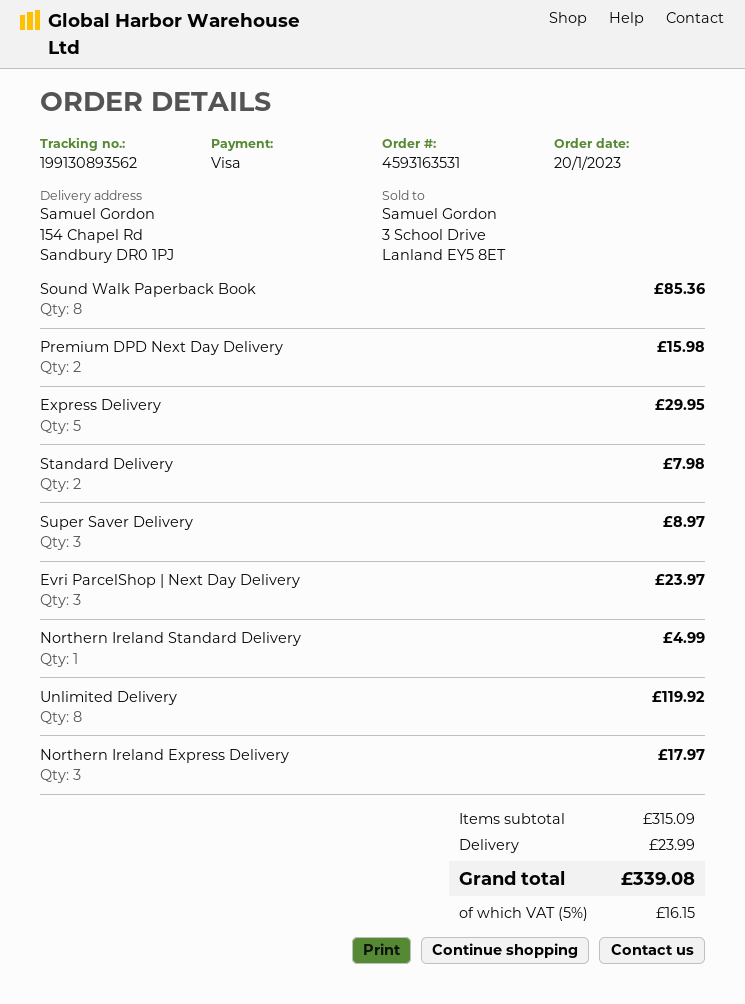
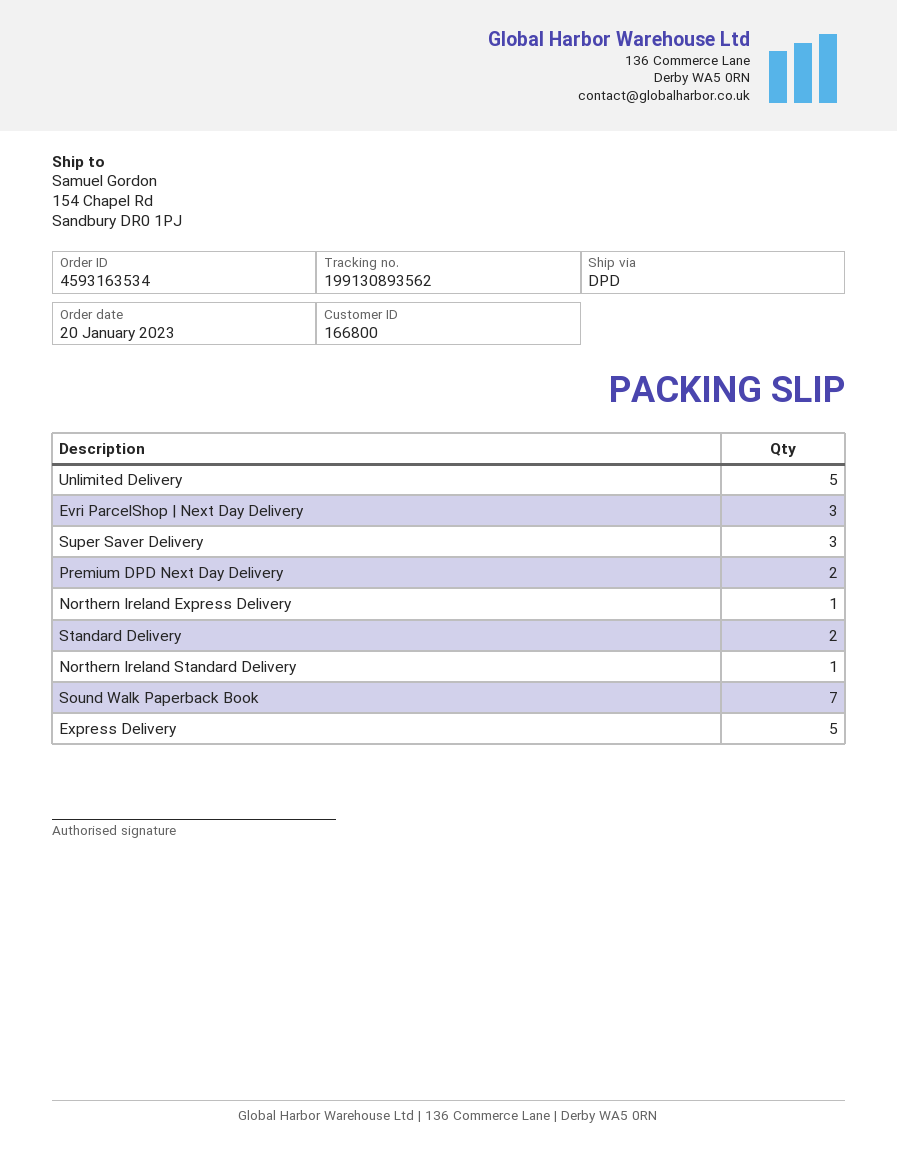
order number: 4593163531 -> 4593163534
Sound Walk Paperback Book: 8 -> 7
Unlimited Delivery: 8 -> 5
Northern Ireland Express Delivery: 3 -> 1

